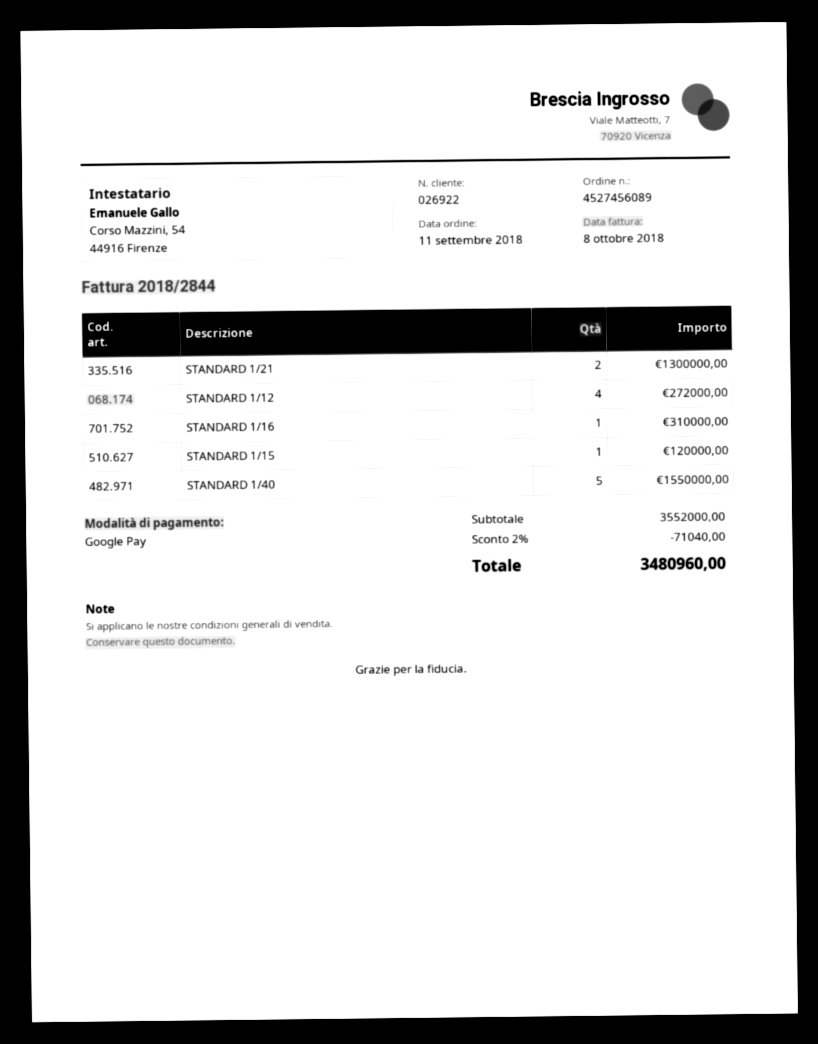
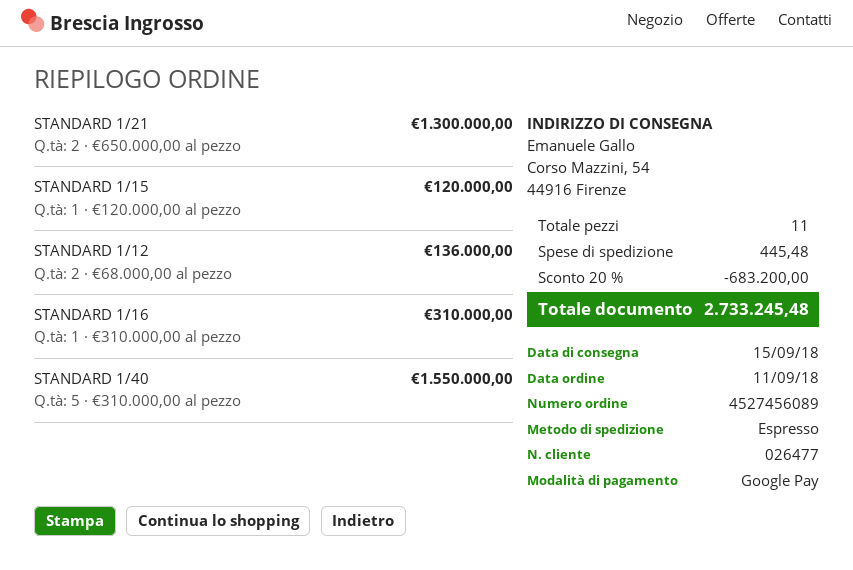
customer number: 026922 -> 026477
STANDARD 1/12: 4 for 272000.00 -> 2 for 136000.00
discount: 2% = 71040.00 -> 20% = 683200.00
shipping: none -> 445.48
total: 3480960.00 -> 2733245.48

